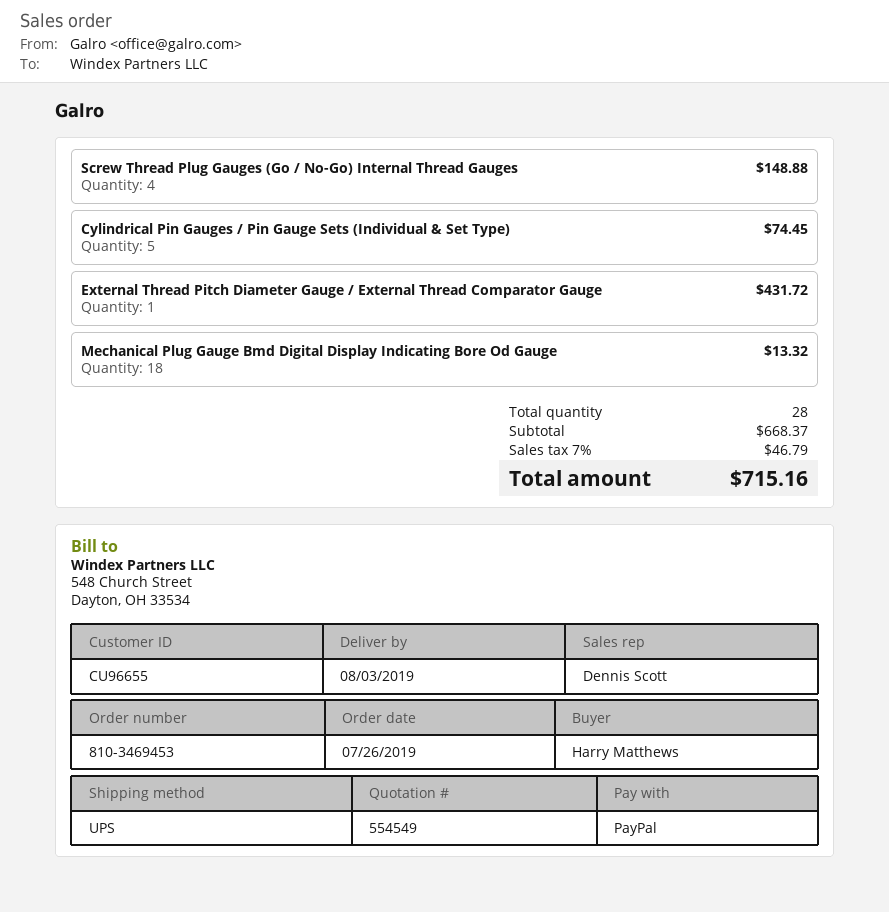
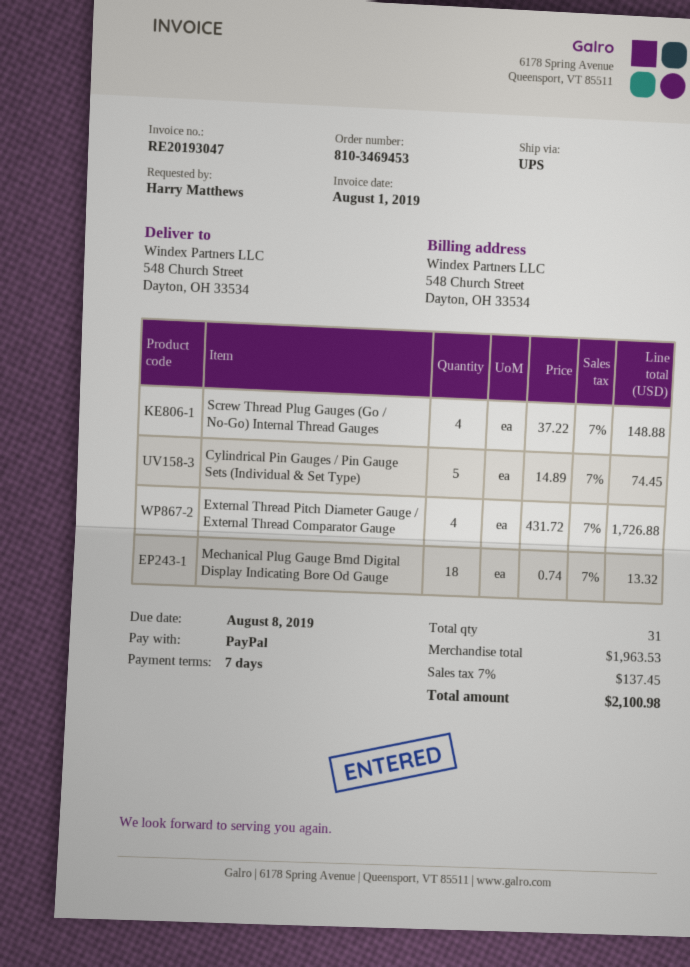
External Thread Pitch Diameter Gauge / External Thread Comparator Gauge: 1 for 431.72 -> 4 for 1726.88
total quantity: 28 -> 31
subtotal: 668.37 -> 1963.53
tax: 7% = 46.79 -> 7% = 137.45
total: 715.16 -> 2100.98

